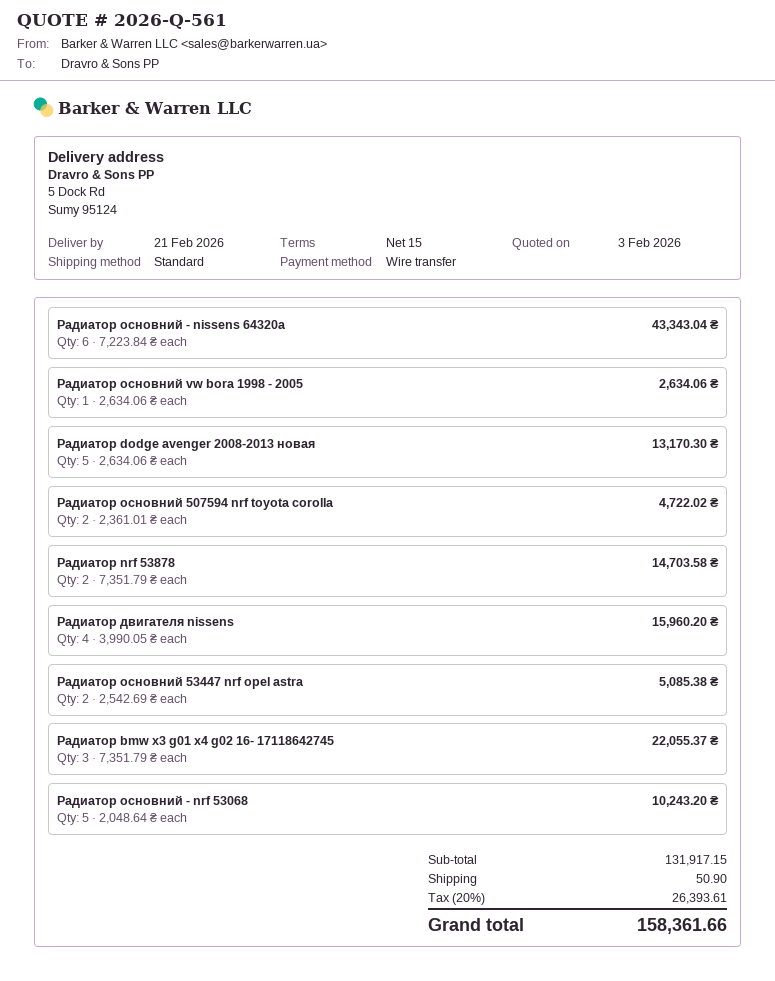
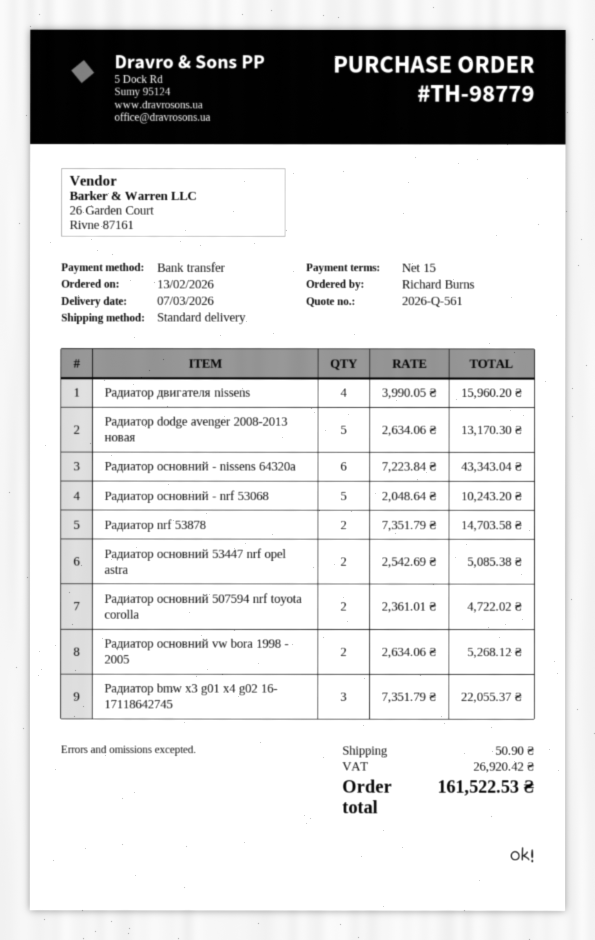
delivery date: 2026-02-21 -> 2026-03-07
Радиатор основний vw bora 1998 - 2005: 1 x 2634.06 = 2634.06 -> 2 x 2634.06 = 5268.12
tax: 26393.61 -> 26920.42
total: 158361.66 -> 161522.53

